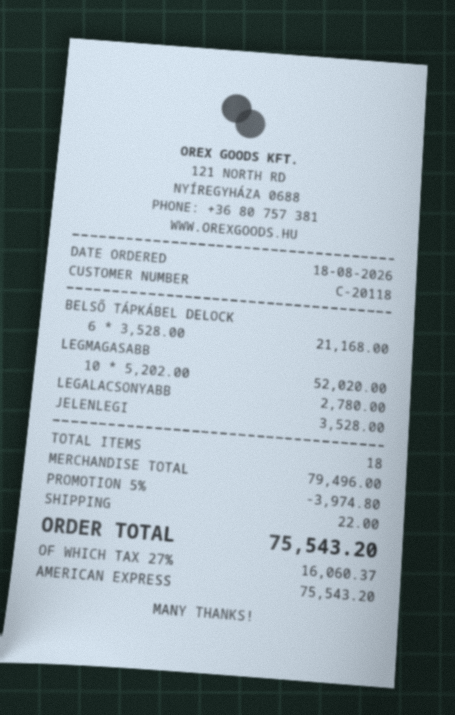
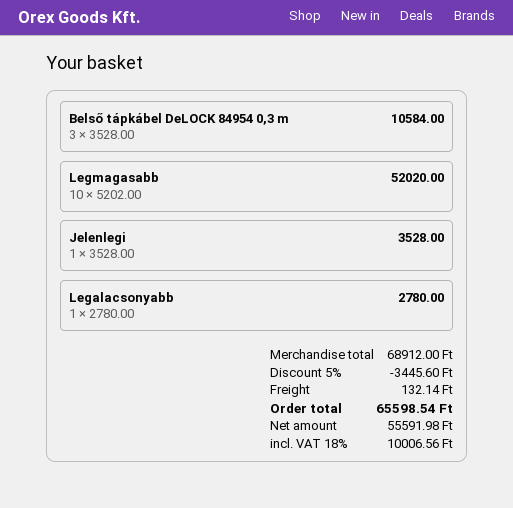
BELSŐ TÁPKÁBEL DELOCK: 6 x 3528.00 = 21168.00 -> 3 x 3528.00 = 10584.00
subtotal: 79496.00 -> 68912.00
discount: 5% = 3974.80 -> 5% = 3445.60
shipping: 22.00 -> 132.14
tax: 27% = 16060.37 -> 18% = 10006.56
total: 75543.20 -> 65598.54

